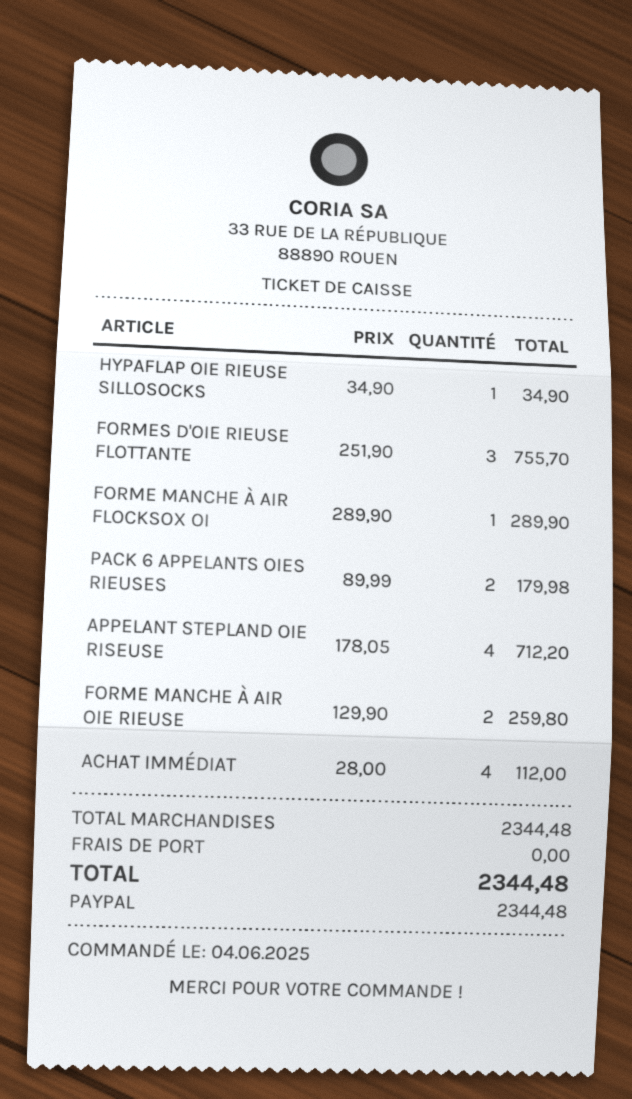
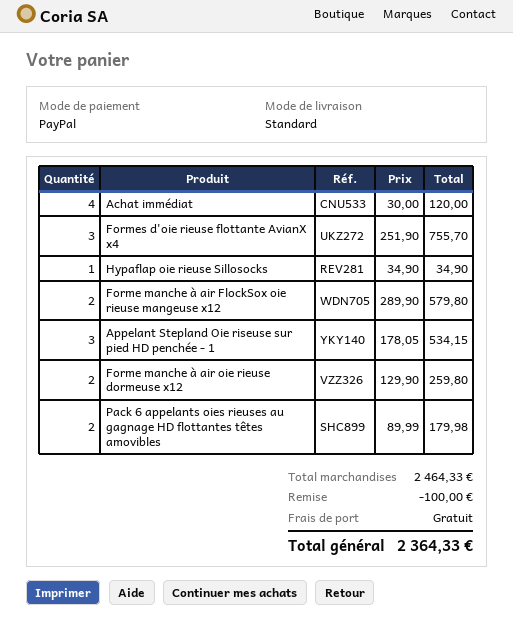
FORME MANCHE À AIR FLOCKSOX OI: 1 x 289.90 = 289.90 -> 2 x 289.90 = 579.80
APPELANT STEPLAND OIE RISEUSE: 4 x 178.05 = 712.20 -> 3 x 178.05 = 534.15
ACHAT IMMÉDIAT: 4 x 28.00 = 112.00 -> 4 x 30.00 = 120.00
subtotal: 2344.48 -> 2464.33
discount: none -> 100.00
total: 2344.48 -> 2364.33

